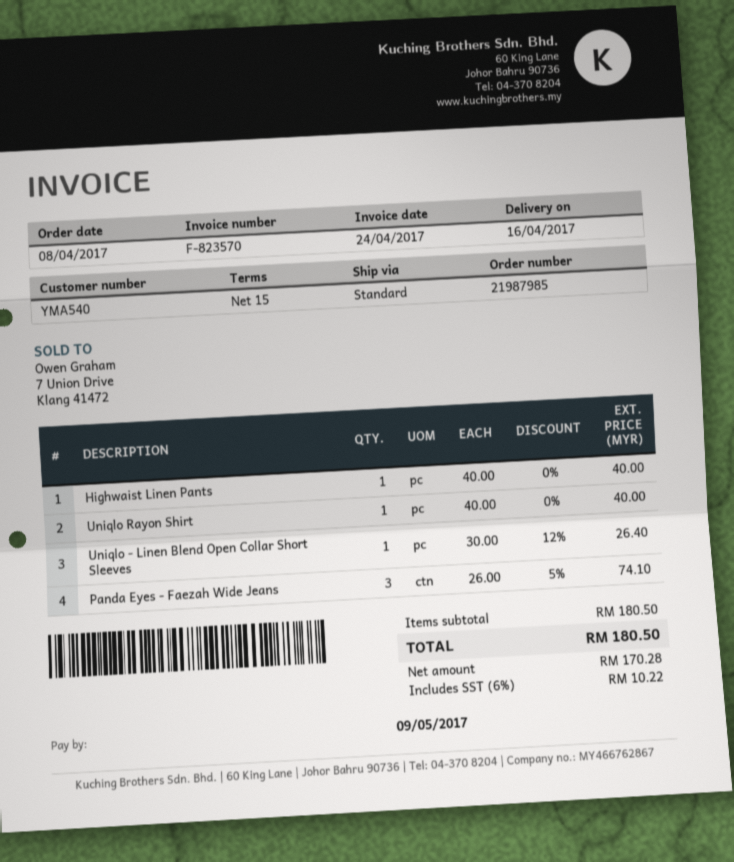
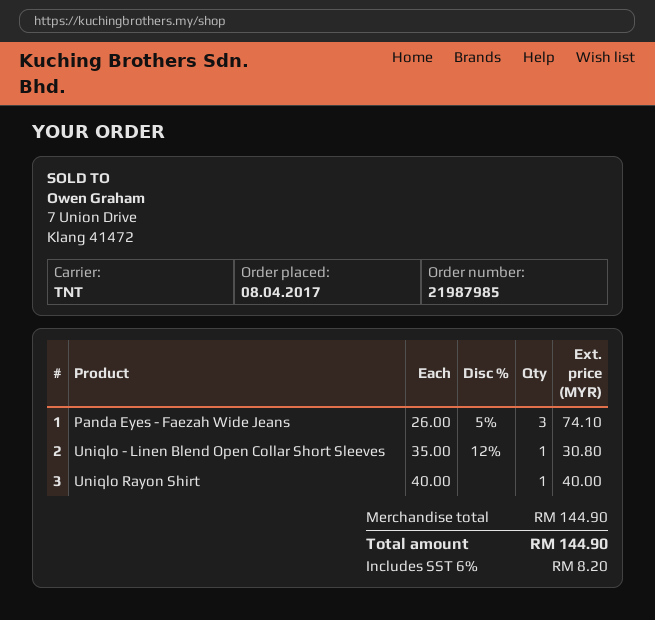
shipping method: standard -> TNT
Highwaist Linen Pants: 1 x 40.00 = 40.00 -> none
Uniqlo - Linen Blend Open Collar Short Sleeves: 1 x 30.00 - 12% = 26.40 -> 1 x 35.00 - 12% = 30.80
subtotal: 180.50 -> 144.90
tax: 6% = 10.22 -> 6% = 8.20
total: 180.50 -> 144.90

